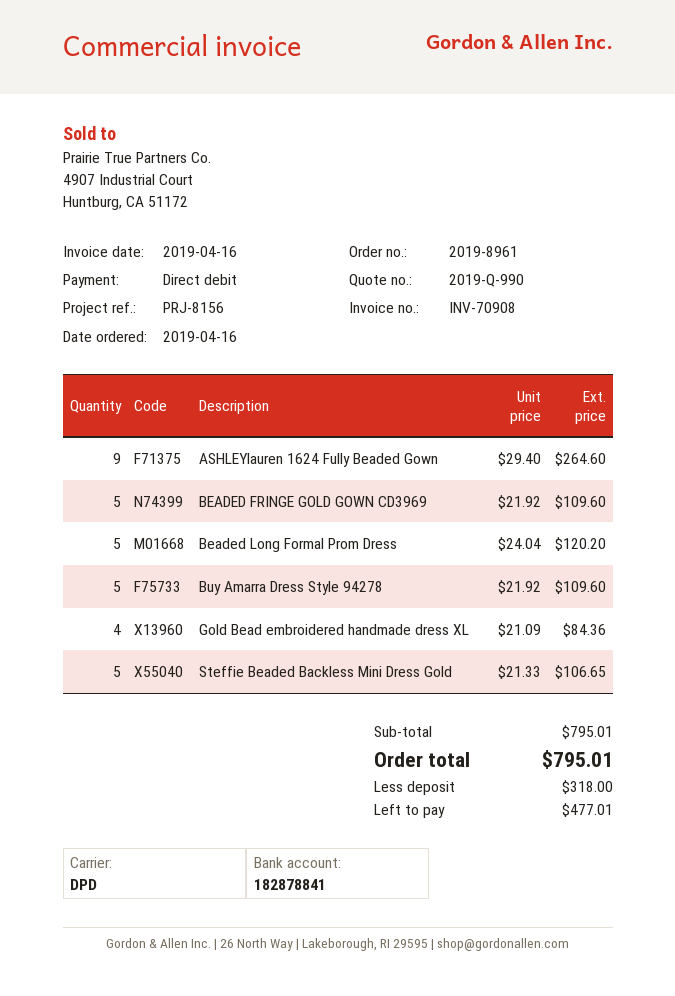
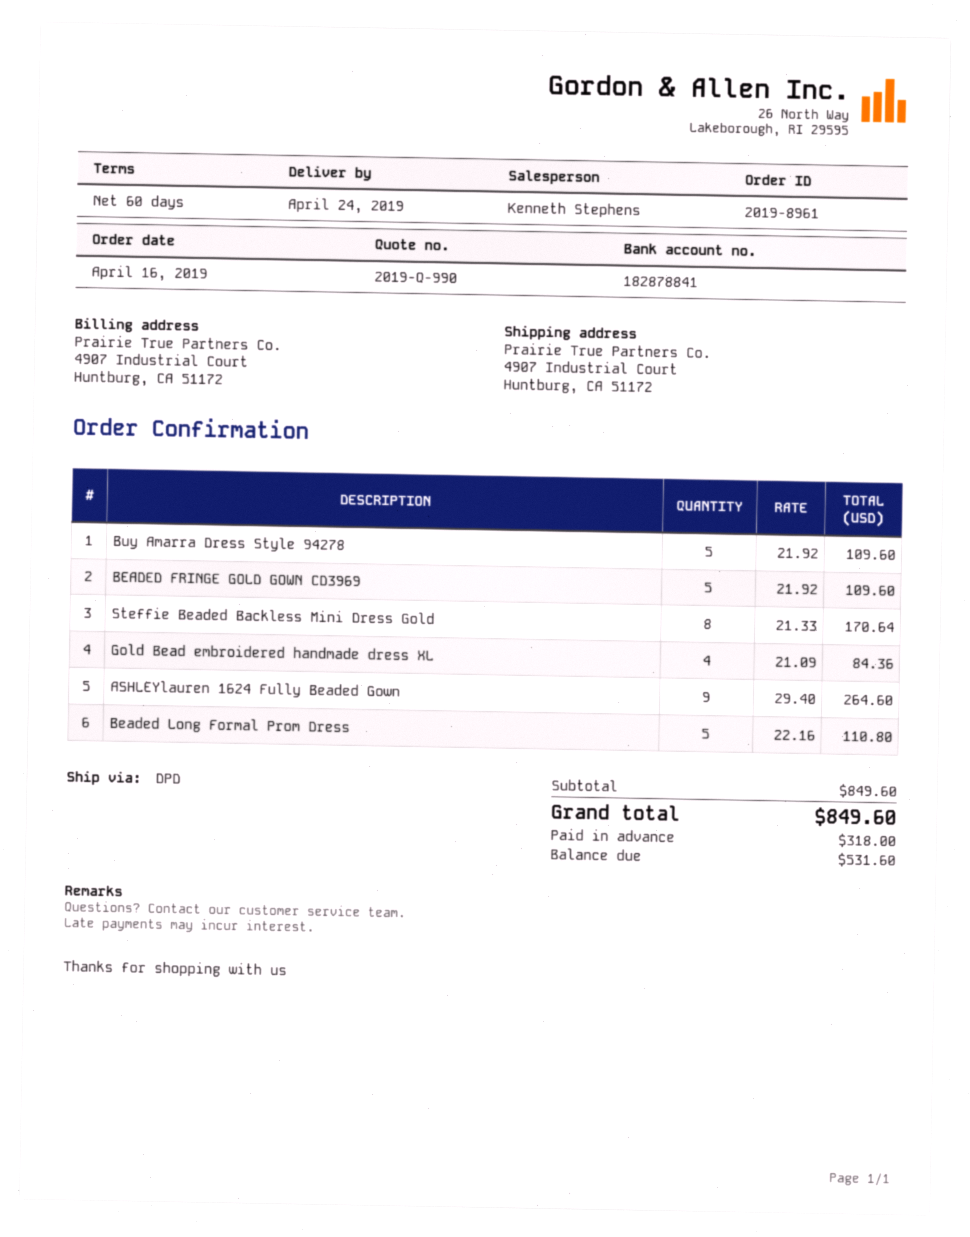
Beaded Long Formal Prom Dress: 5 x 24.04 = 120.20 -> 5 x 22.16 = 110.80
Steffie Beaded Backless Mini Dress Gold: 5 x 21.33 = 106.65 -> 8 x 21.33 = 170.64
subtotal: 795.01 -> 849.60
total: 795.01 -> 849.60
balance: 477.01 -> 531.60

